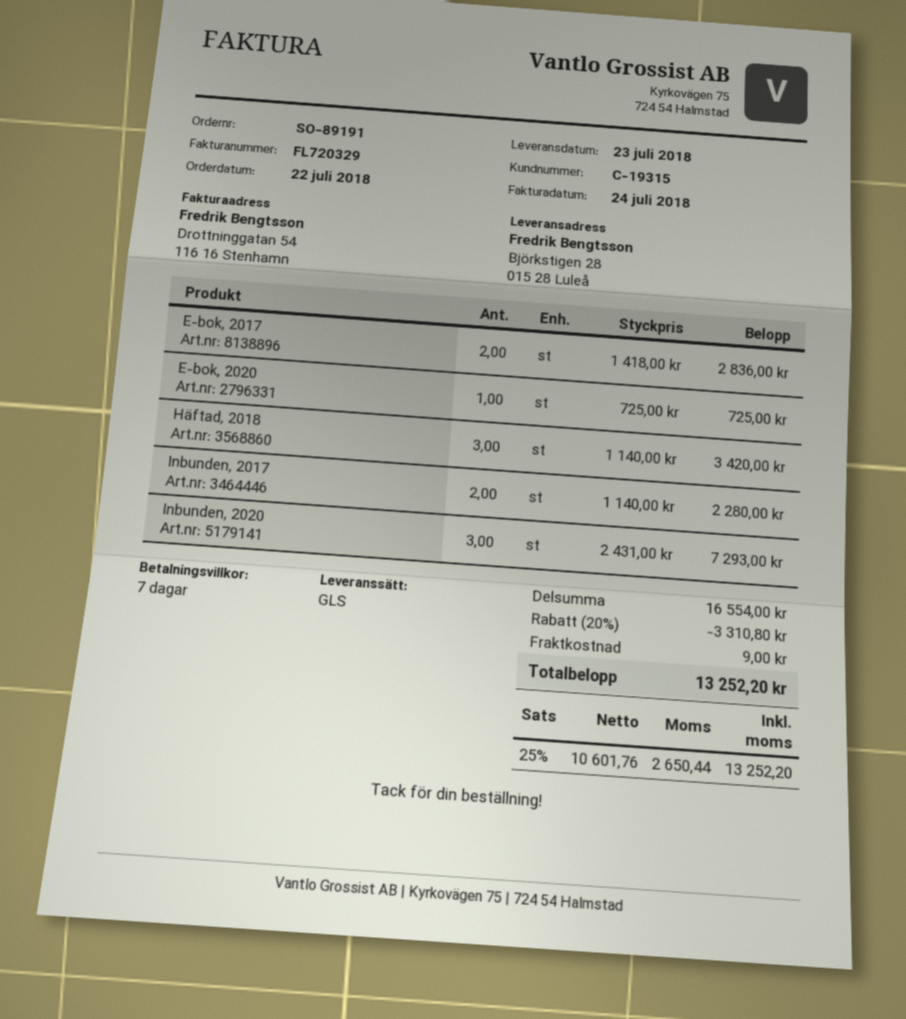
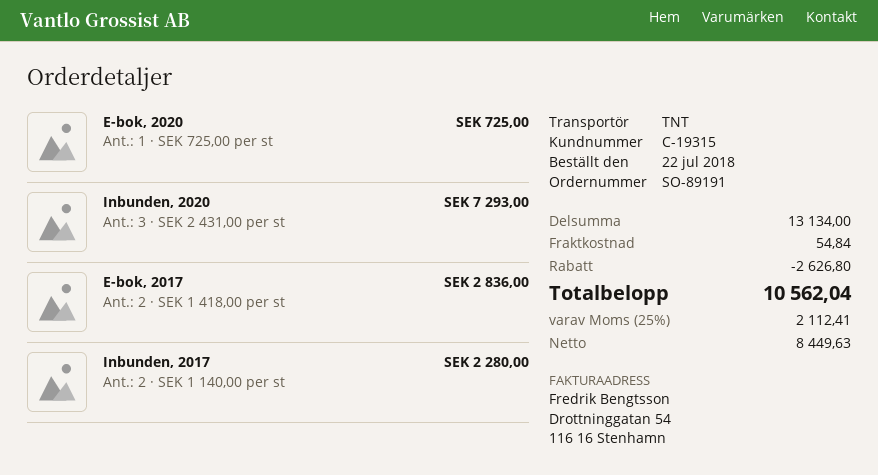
shipping method: GLS -> TNT
Häftad, 2018: 3 x 1140.00 = 3420.00 -> none
subtotal: 16554.00 -> 13134.00
discount: 3310.80 -> 2626.80
shipping: 9.00 -> 54.84
net: 10601.76 -> 8449.63
tax: 25% = 2650.44 -> 25% = 2112.41
total: 13252.20 -> 10562.04

